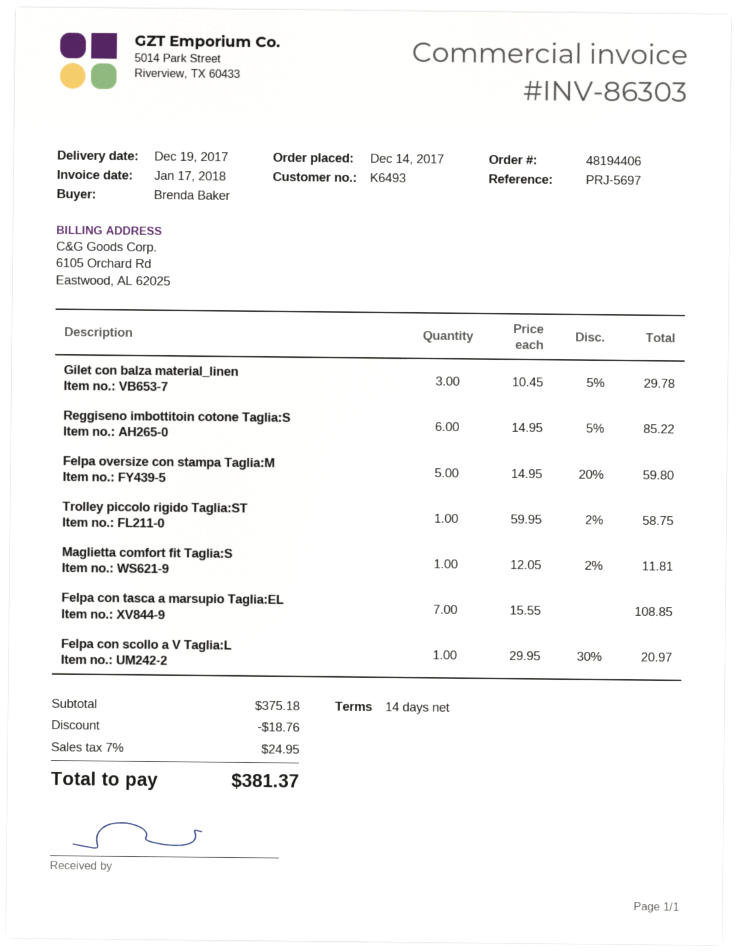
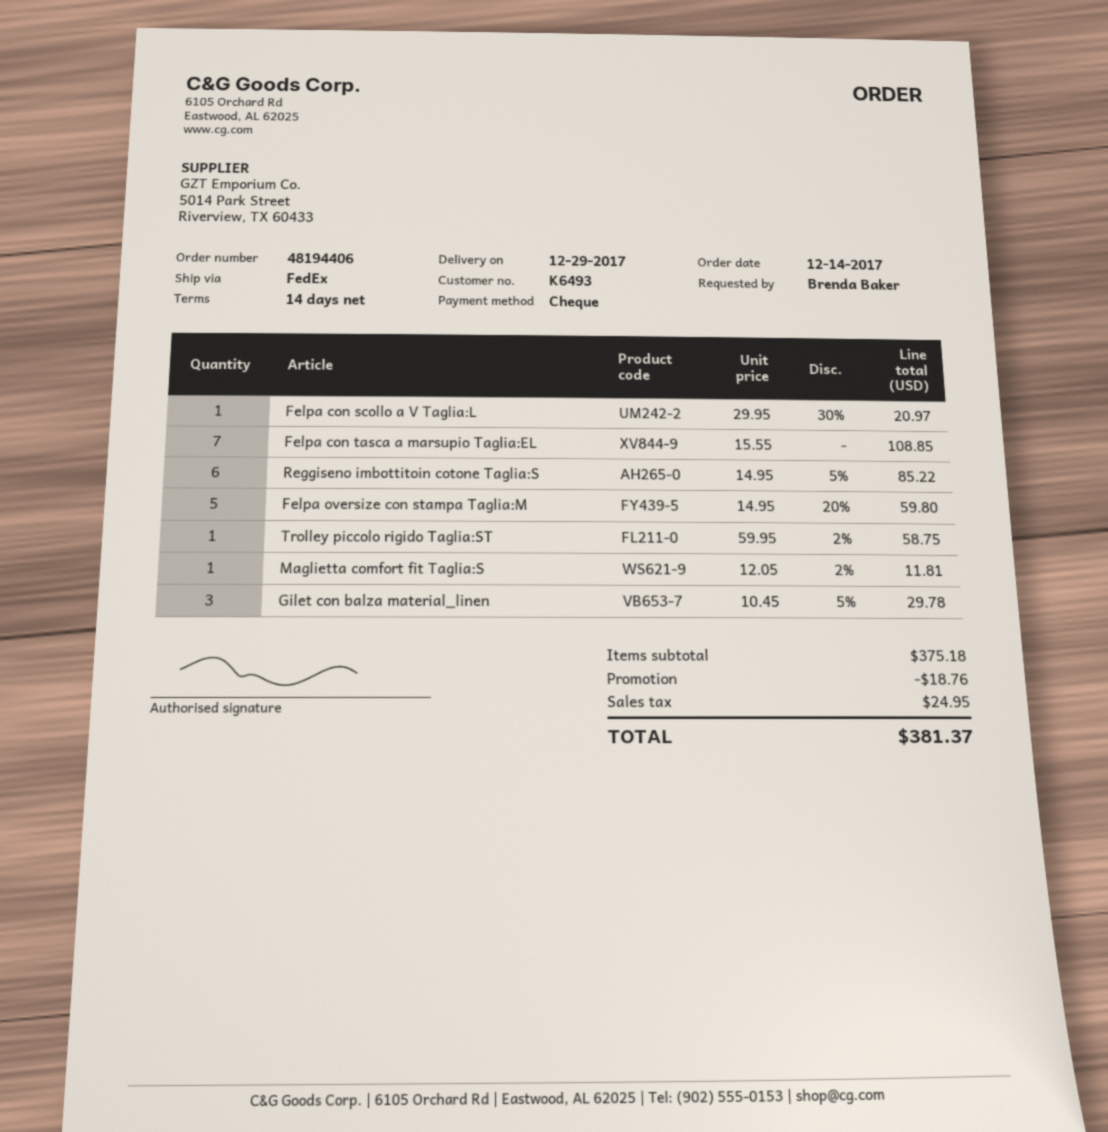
delivery date: 2017-12-19 -> 2017-12-29

